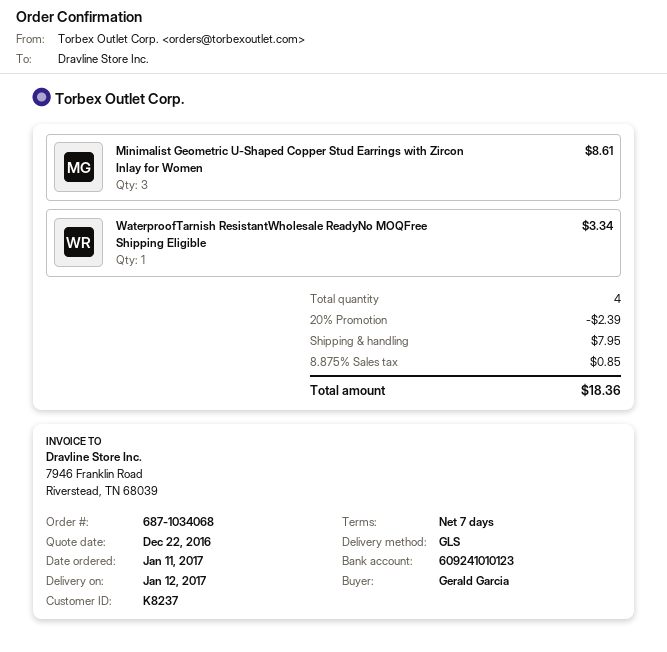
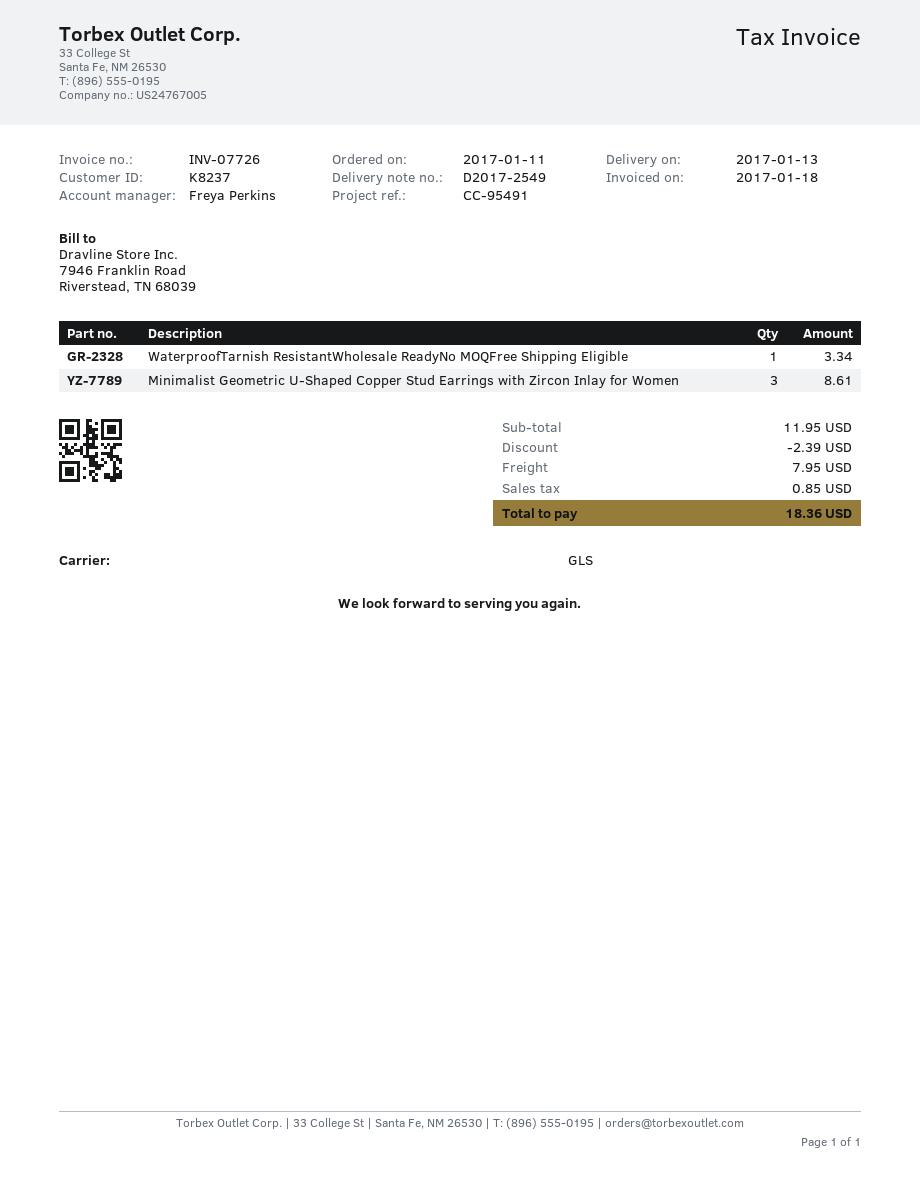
delivery date: 2017-01-12 -> 2017-01-13

